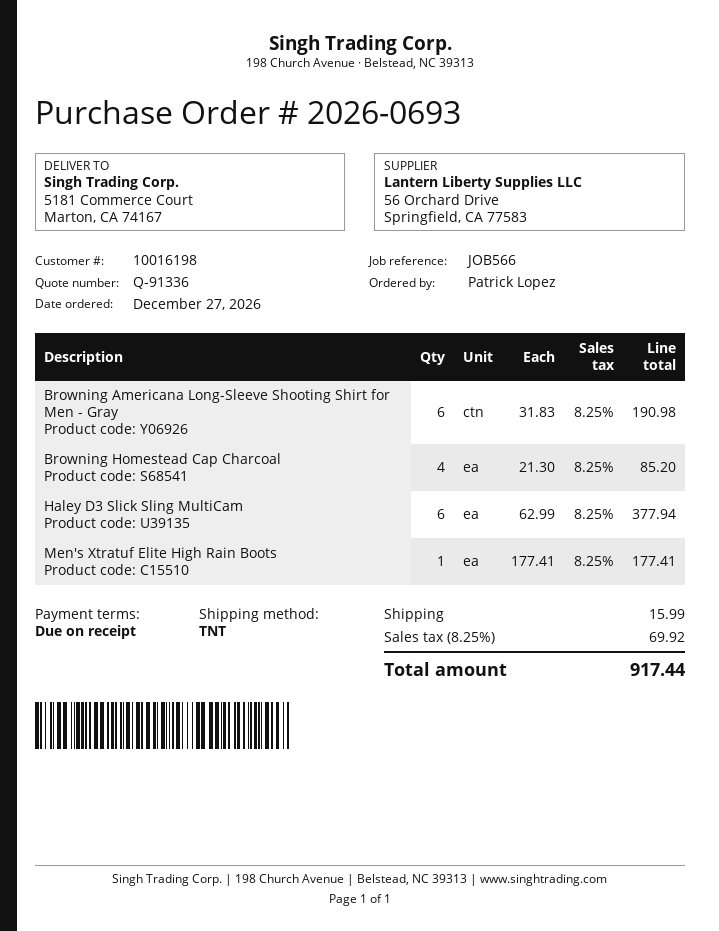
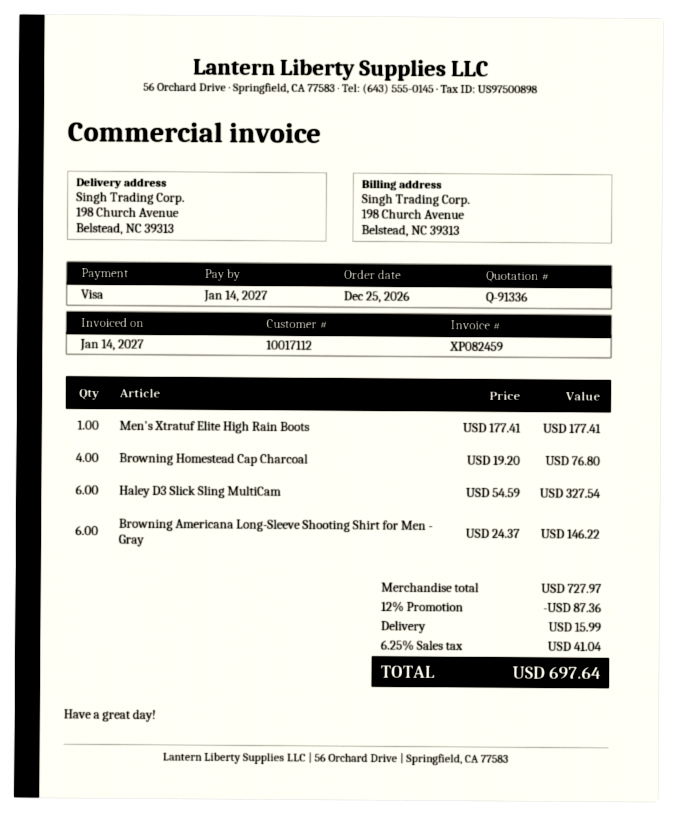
order date: 2026-12-27 -> 2026-12-25
customer number: 10016198 -> 10017112
ship to: 5181 Commerce Court, Marton, CA 74167 -> 198 Church Avenue, Belstead, NC 39313
Browning Americana Long-Sleeve Shooting Shirt for Men - Gray: 6 x 31.83 = 190.98 -> 6 x 24.37 = 146.22
Browning Homestead Cap Charcoal: 4 x 21.30 = 85.20 -> 4 x 19.20 = 76.80
Haley D3 Slick Sling MultiCam: 6 x 62.99 = 377.94 -> 6 x 54.59 = 327.54
discount: none -> 12% = 87.36
tax: 8.25% = 69.92 -> 6.25% = 41.04
total: 917.44 -> 697.64

